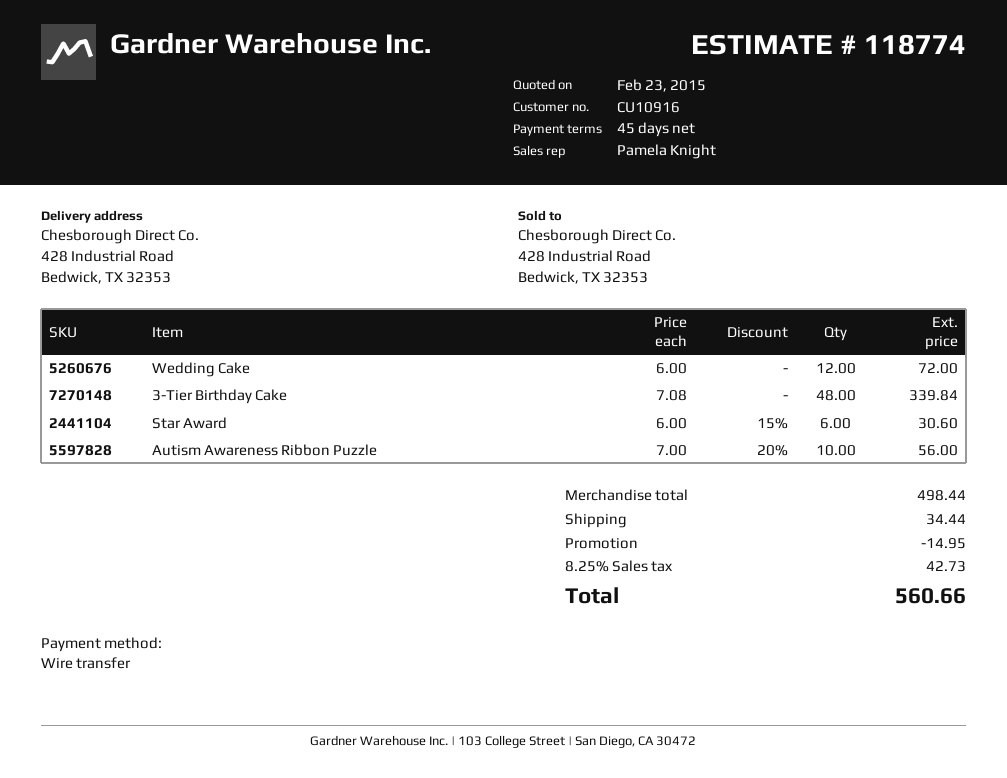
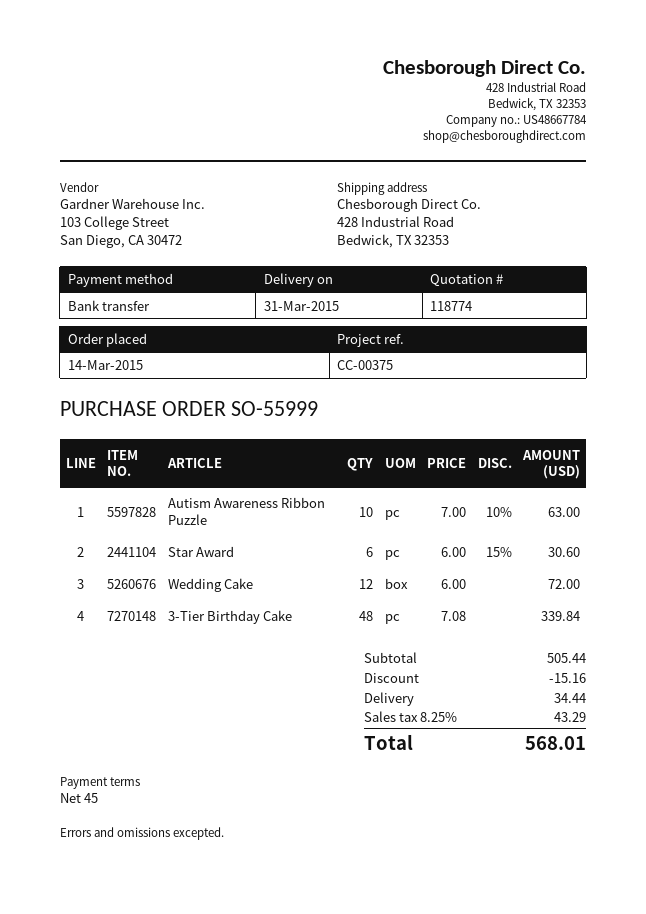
Autism Awareness Ribbon Puzzle: 10 x 7.00 - 20% = 56.00 -> 10 x 7.00 - 10% = 63.00
subtotal: 498.44 -> 505.44
discount: 14.95 -> 15.16
tax: 8.25% = 42.73 -> 8.25% = 43.29
total: 560.66 -> 568.01

